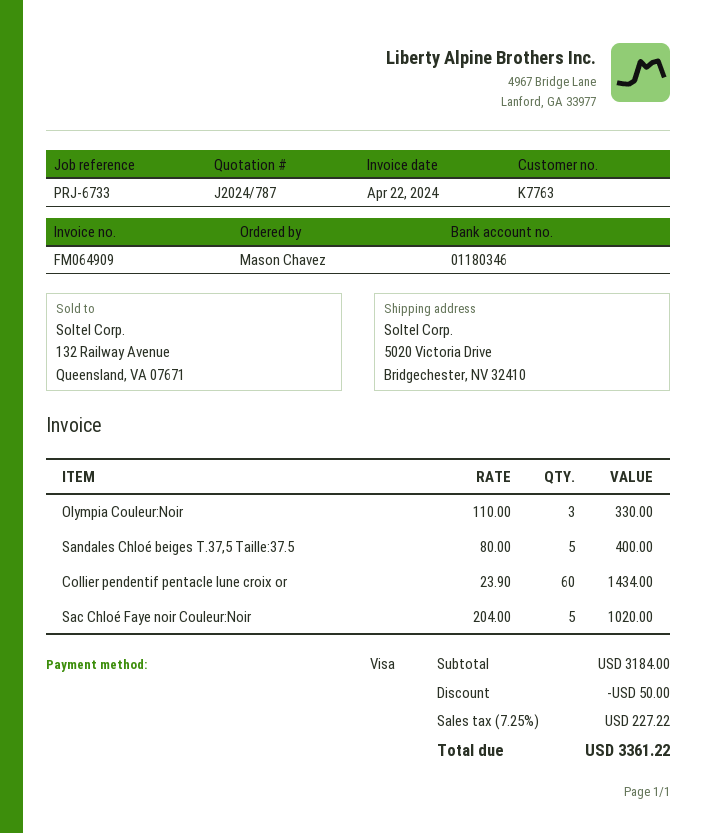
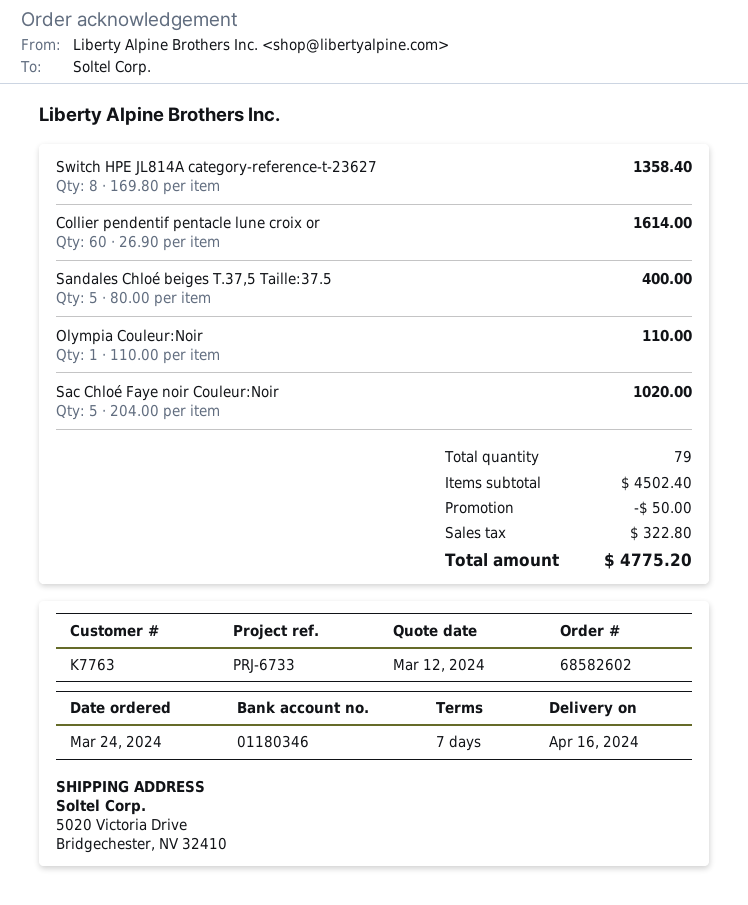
Olympia Couleur:Noir: 3 x 110.00 = 330.00 -> 1 x 110.00 = 110.00
Collier pendentif pentacle lune croix or: 60 x 23.90 = 1434.00 -> 60 x 26.90 = 1614.00
Switch HPE JL814A category-reference-t-23627: none -> 8 x 169.80 = 1358.40
subtotal: 3184.00 -> 4502.40
tax: 227.22 -> 322.80
total: 3361.22 -> 4775.20

